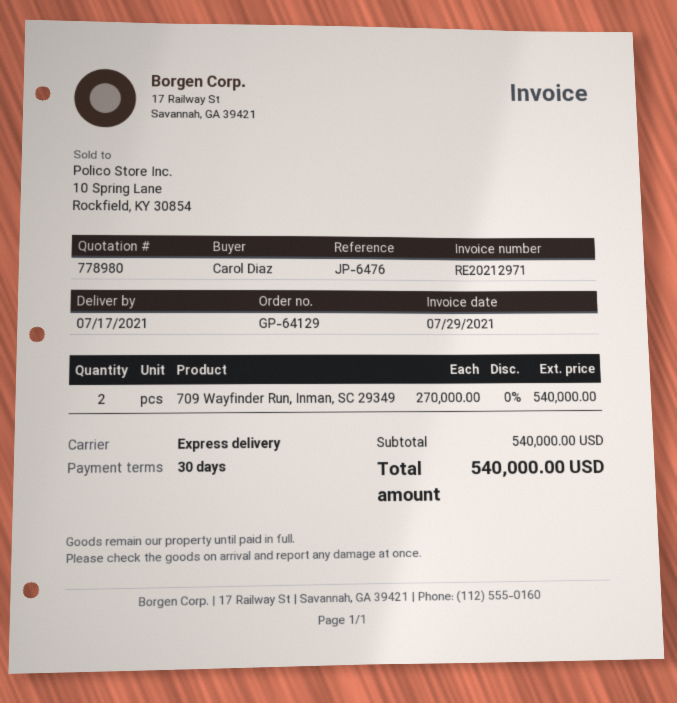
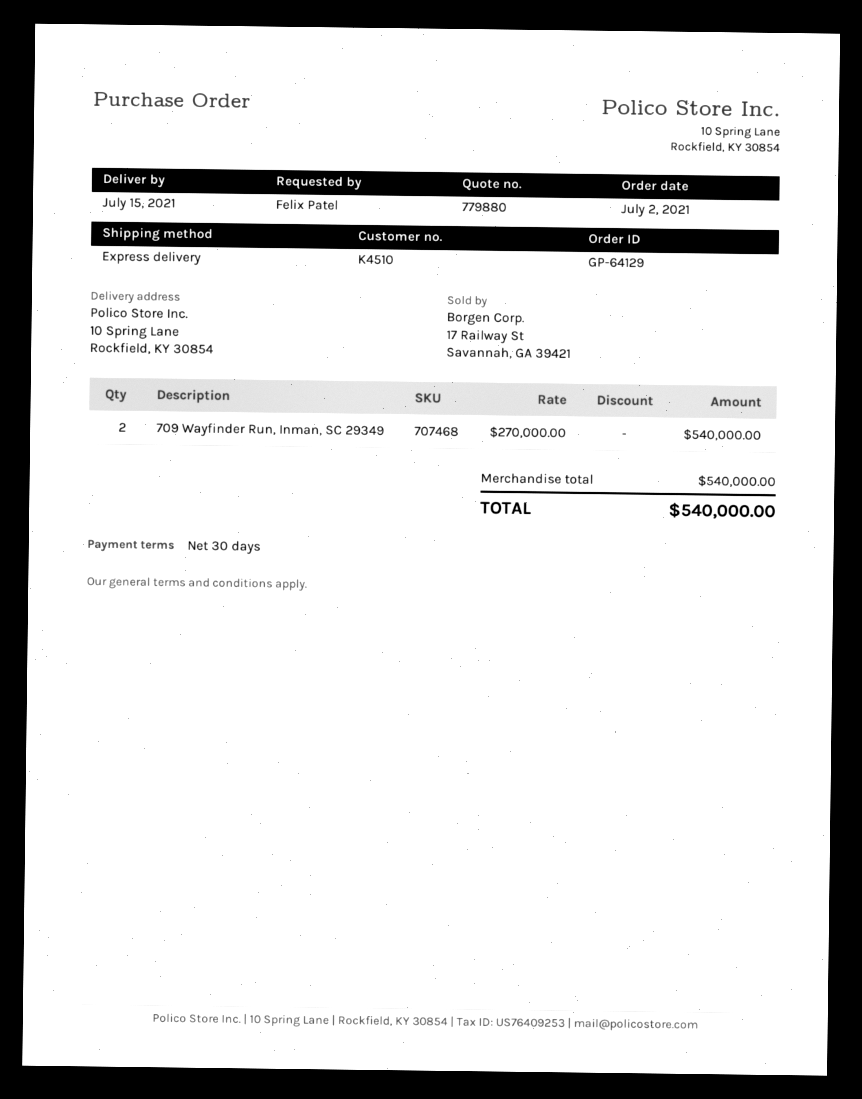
quote number: 778980 -> 779880
delivery date: 2021-07-17 -> 2021-07-15
ordered by: Carol Diaz -> Felix Patel

